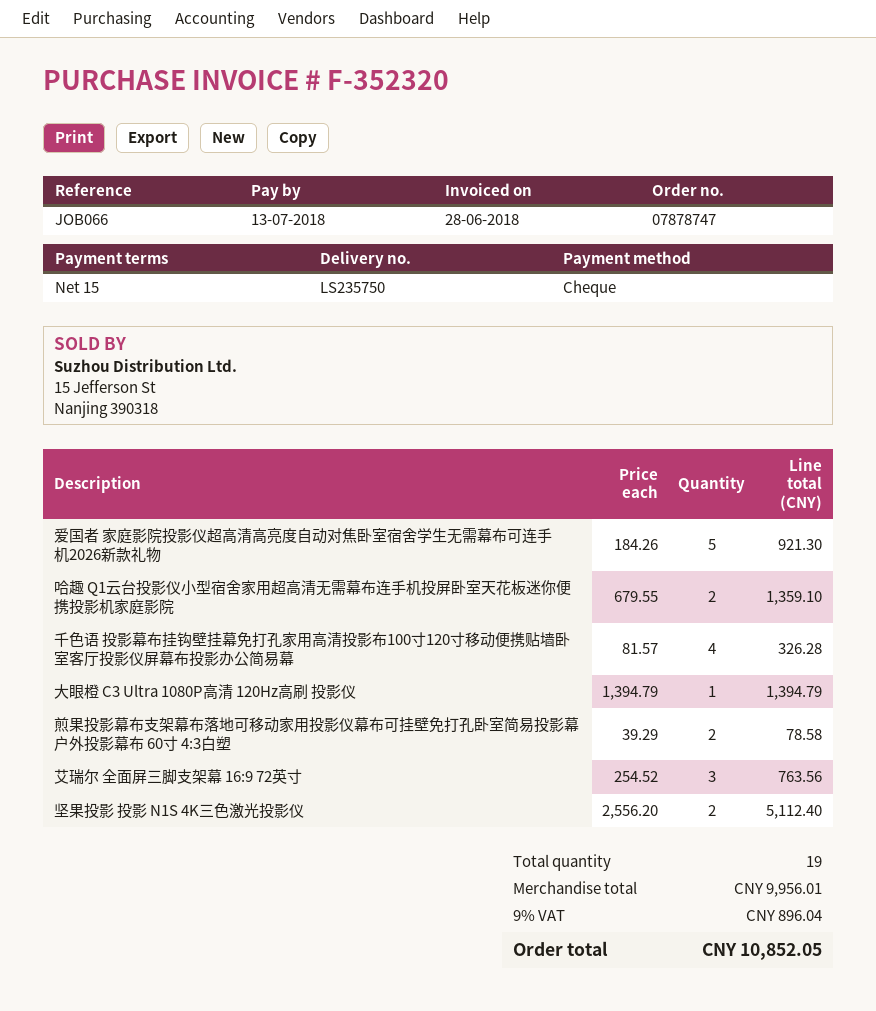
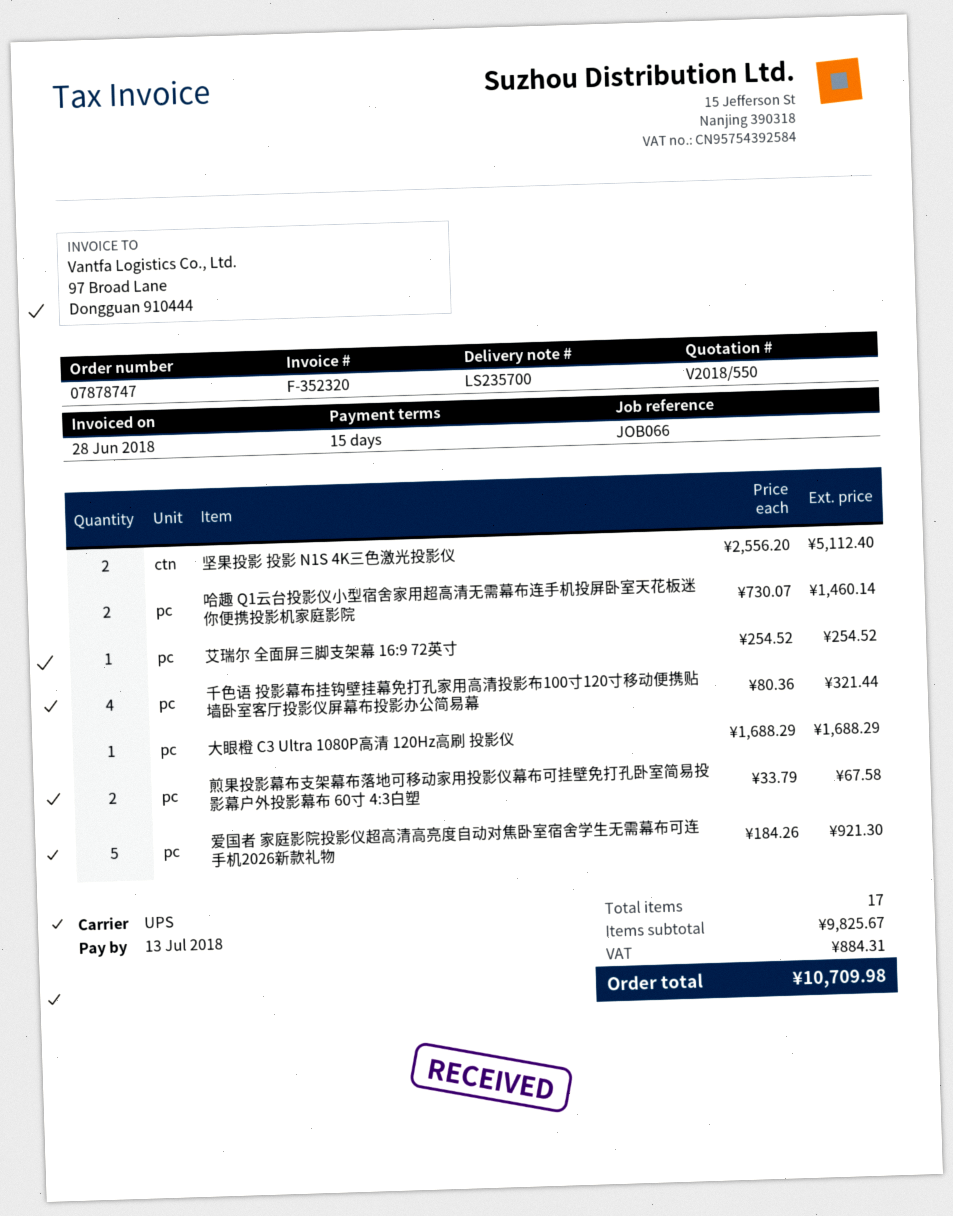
delivery note number: LS235750 -> LS235700
哈趣 Q1云台投影仪小型宿舍家用超高清无需幕布连手机投屏卧室天花板迷你便携投影机家庭影院: 2 x 679.55 = 1359.10 -> 2 x 730.07 = 1460.14
千色语 投影幕布挂钩壁挂幕免打孔家用高清投影布100寸120寸移动便携贴墙卧室客厅投影仪屏幕布投影办公简易幕: 4 x 81.57 = 326.28 -> 4 x 80.36 = 321.44
大眼橙 C3 Ultra 1080P高清 120Hz高刷 投影仪: 1 x 1394.79 = 1394.79 -> 1 x 1688.29 = 1688.29
煎果投影幕布支架幕布落地可移动家用投影仪幕布可挂壁免打孔卧室简易投影幕户外投影幕布 60寸 4:3白塑: 2 x 39.29 = 78.58 -> 2 x 33.79 = 67.58
艾瑞尔 全面屏三脚支架幕 16:9 72英寸: 3 x 254.52 = 763.56 -> 1 x 254.52 = 254.52
total quantity: 19 -> 17
subtotal: 9956.01 -> 9825.67
tax: 896.04 -> 884.31
total: 10852.05 -> 10709.98

